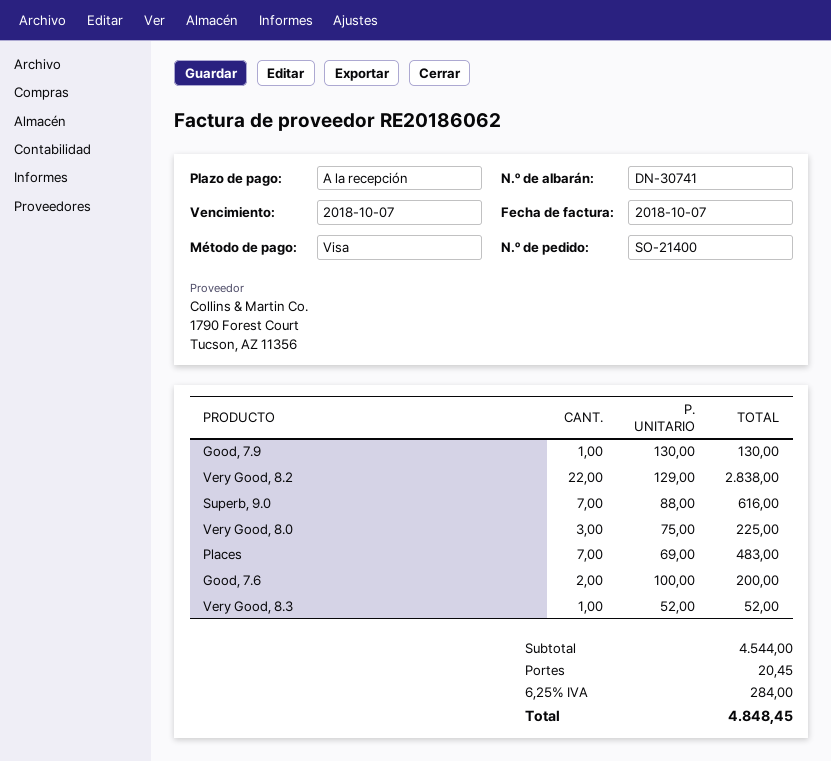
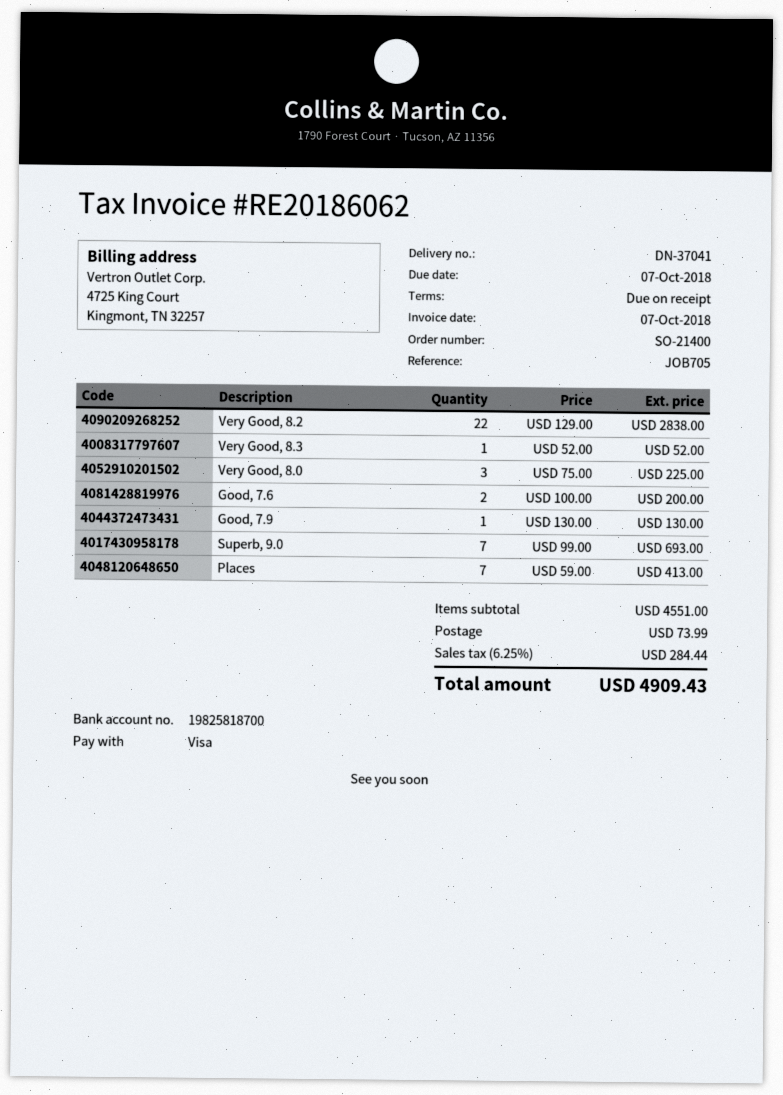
delivery note number: DN-30741 -> DN-37041
Superb, 9.0: 7 x 88.00 = 616.00 -> 7 x 99.00 = 693.00
Places: 7 x 69.00 = 483.00 -> 7 x 59.00 = 413.00
subtotal: 4544.00 -> 4551.00
shipping: 20.45 -> 73.99
tax: 6.25% = 284.00 -> 6.25% = 284.44
total: 4848.45 -> 4909.43

